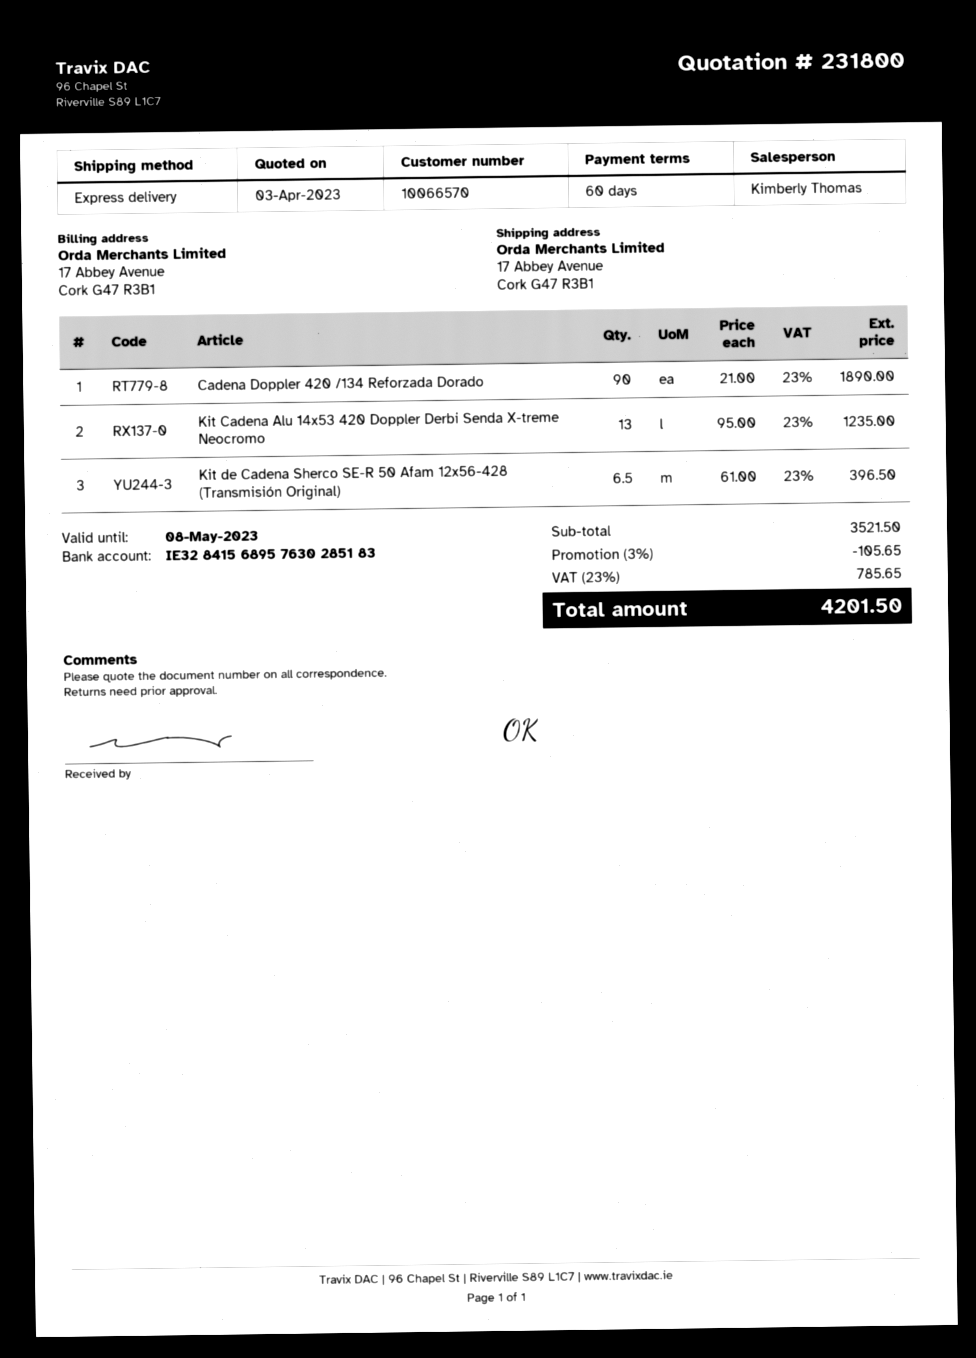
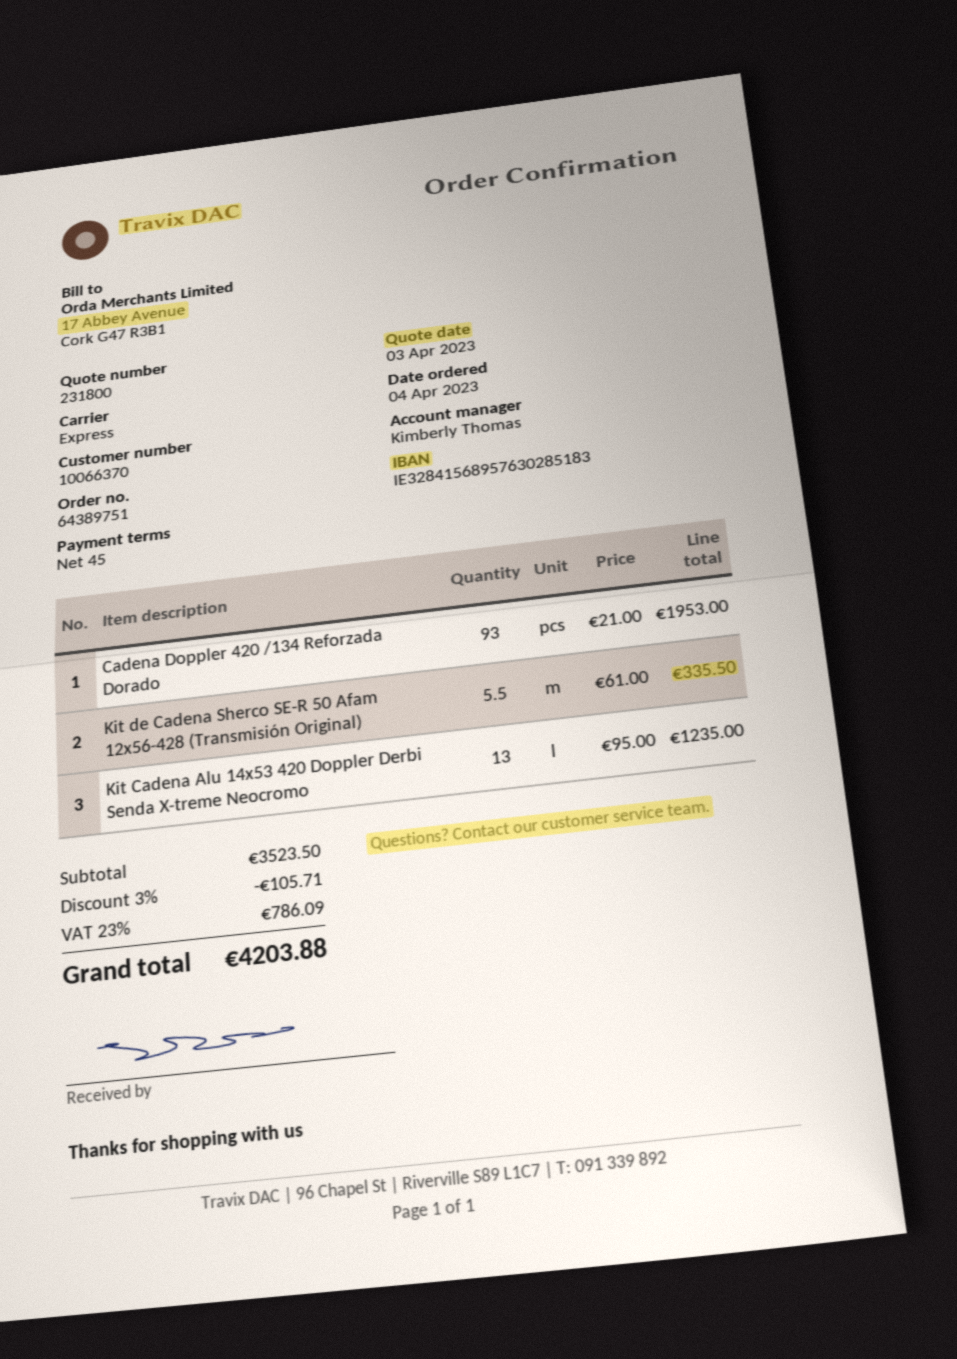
payment terms: 60 days -> 45 days
customer number: 10066570 -> 10066370
Cadena Doppler 420 /134 Reforzada Dorado: 90 x 21.00 = 1890.00 -> 93 x 21.00 = 1953.00
Kit de Cadena Sherco SE-R 50 Afam 12x56-428 (Transmisión Original): 6.5 x 61.00 = 396.50 -> 5.5 x 61.00 = 335.50
subtotal: 3521.50 -> 3523.50
discount: 3% = 105.65 -> 3% = 105.71
tax: 23% = 785.65 -> 23% = 786.09
total: 4201.50 -> 4203.88

